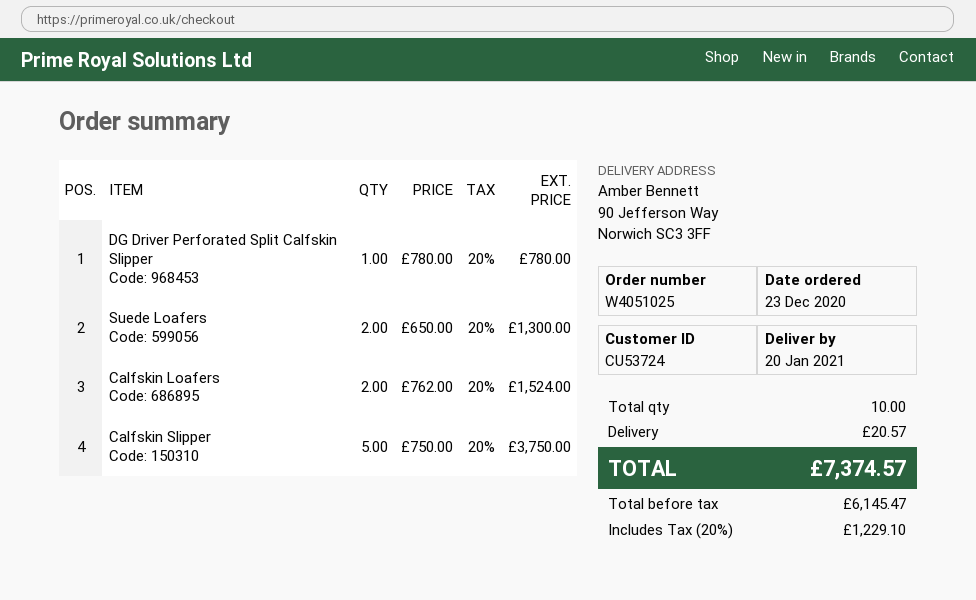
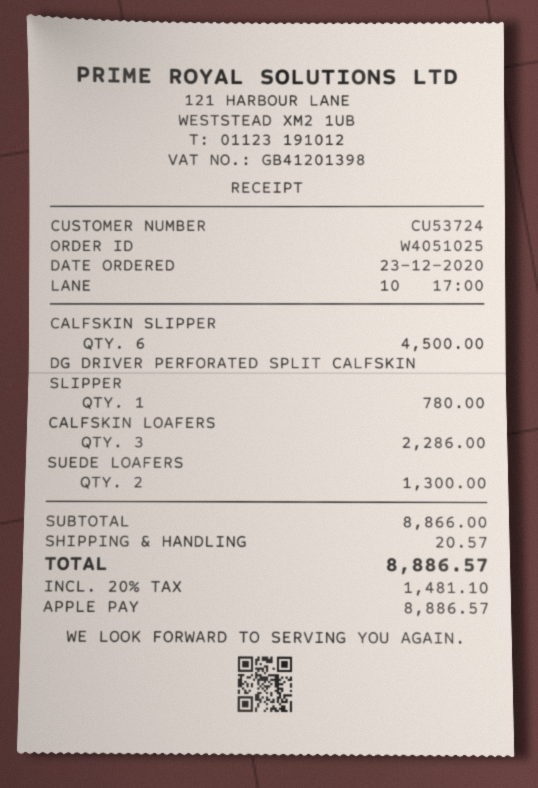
Calfskin Loafers: 2 for 1524.00 -> 3 for 2286.00
Calfskin Slipper: 5 for 3750.00 -> 6 for 4500.00
tax: 20% = 1229.10 -> 20% = 1481.10
total: 7374.57 -> 8886.57

